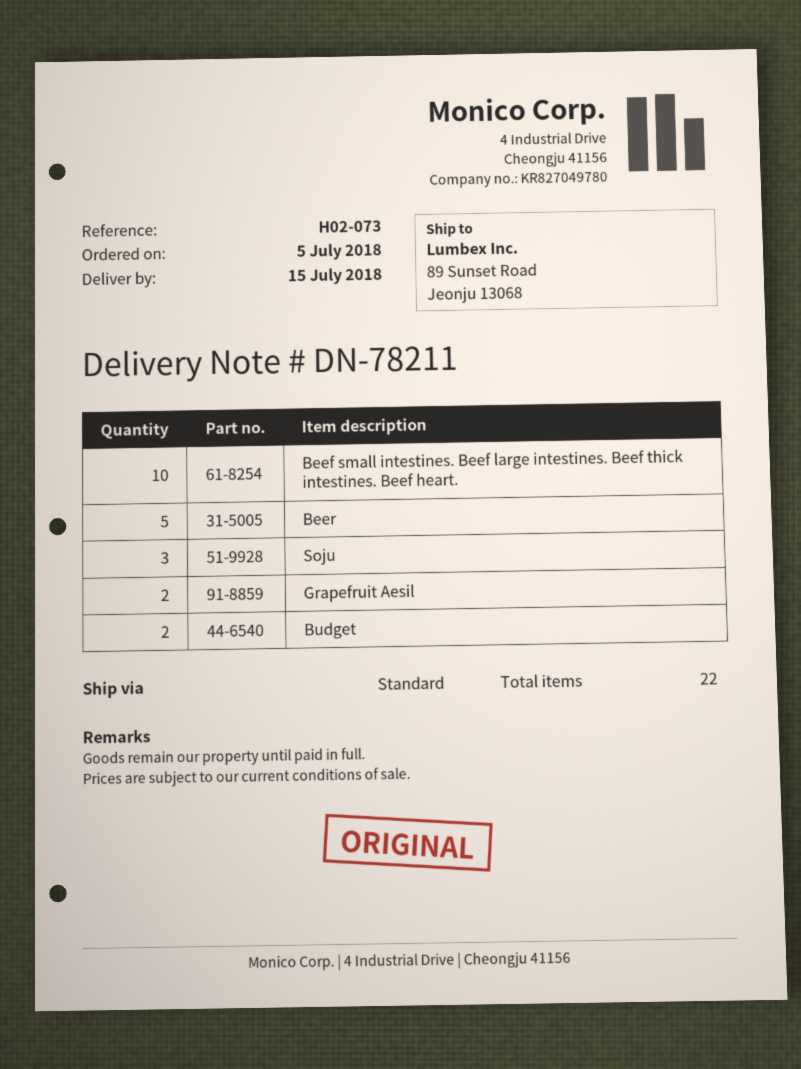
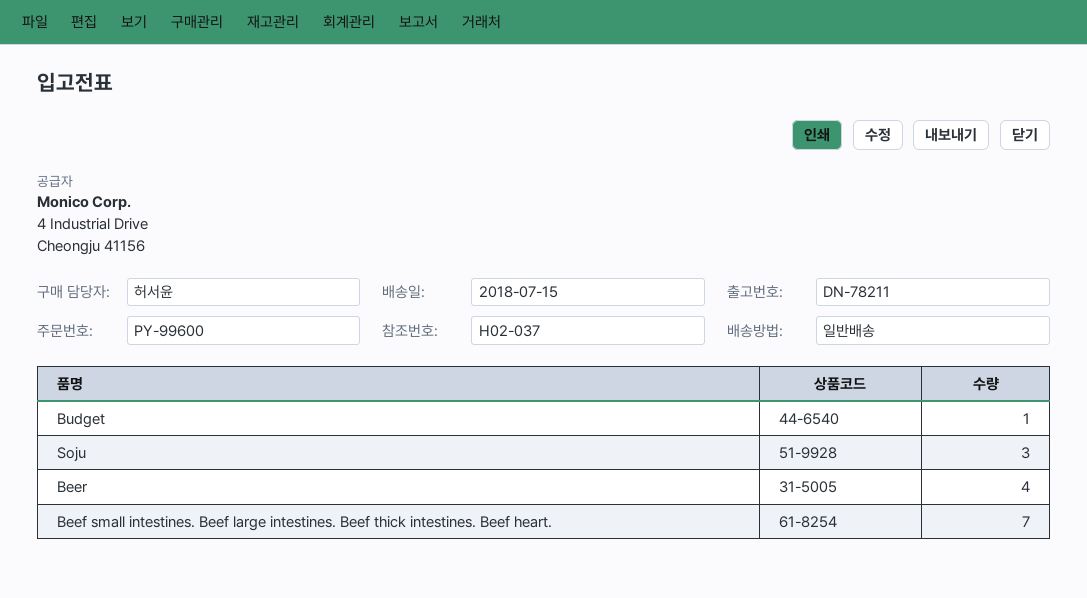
reference: H02-073 -> H02-037
Beef small intestines. Beef large intestines. Beef thick intestines. Beef heart.: 10 -> 7
Beer: 5 -> 4
Grapefruit Aesil: 2 -> none
Budget: 2 -> 1

